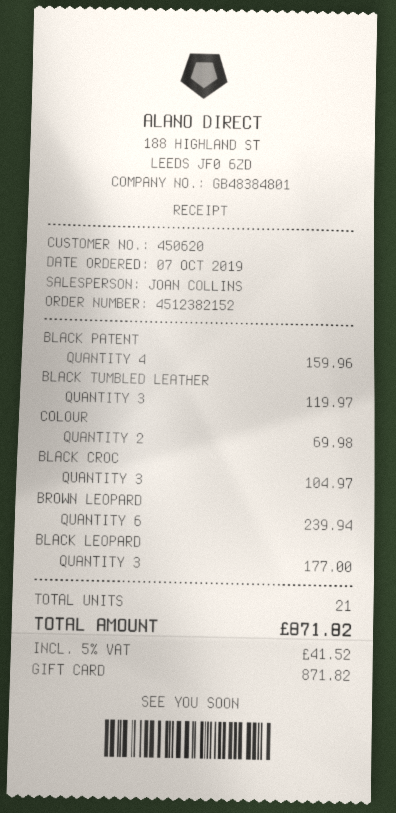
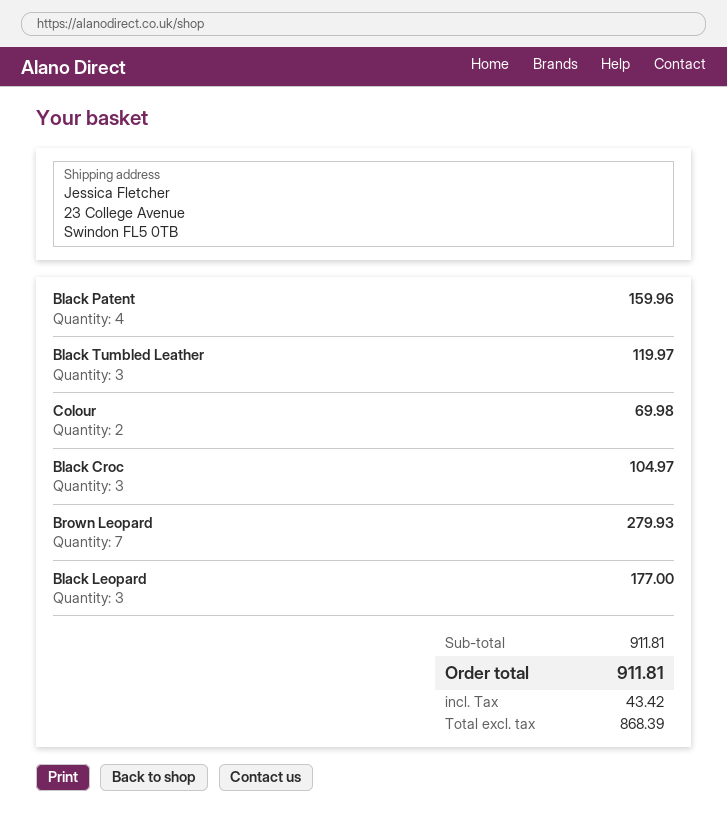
BROWN LEOPARD: 6 for 239.94 -> 7 for 279.93
tax: 41.52 -> 43.42
total: 871.82 -> 911.81

